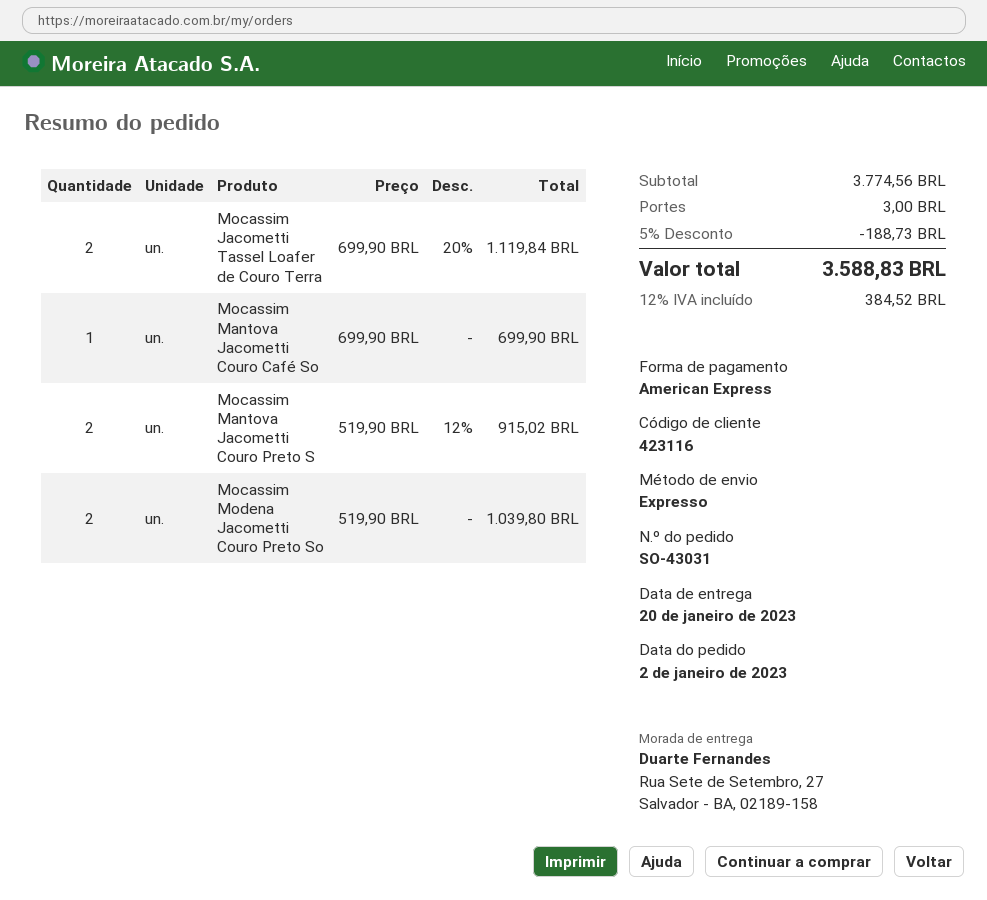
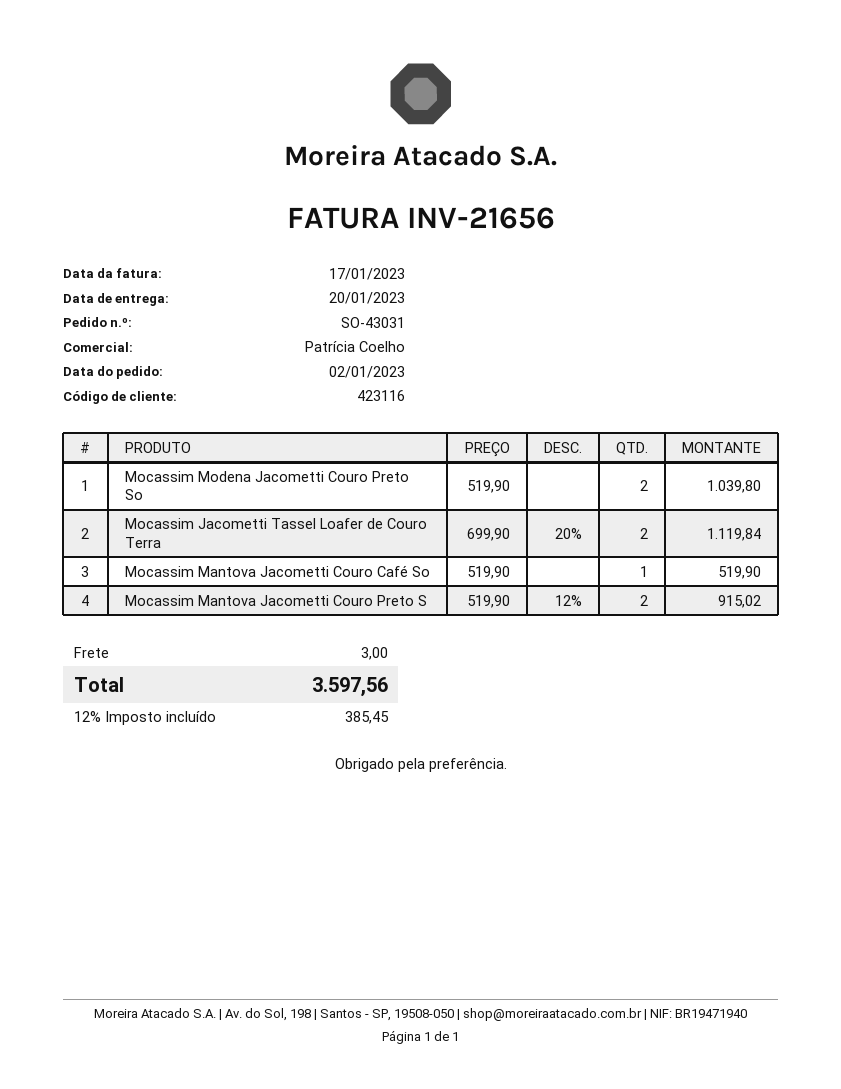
Mocassim Mantova Jacometti Couro Café So: 1 x 699.90 = 699.90 -> 1 x 519.90 = 519.90
discount: 5% = 188.73 -> none
tax: 12% = 384.52 -> 12% = 385.45
total: 3588.83 -> 3597.56

